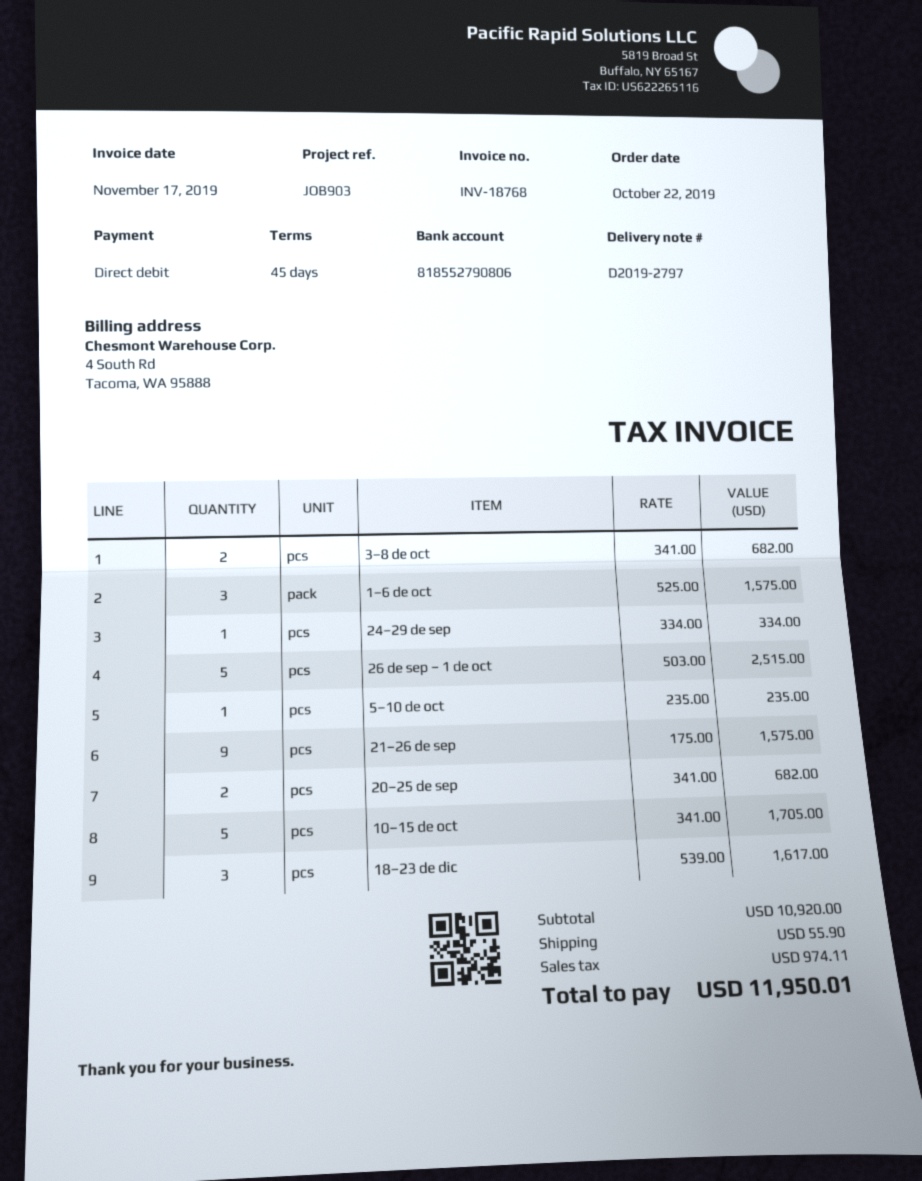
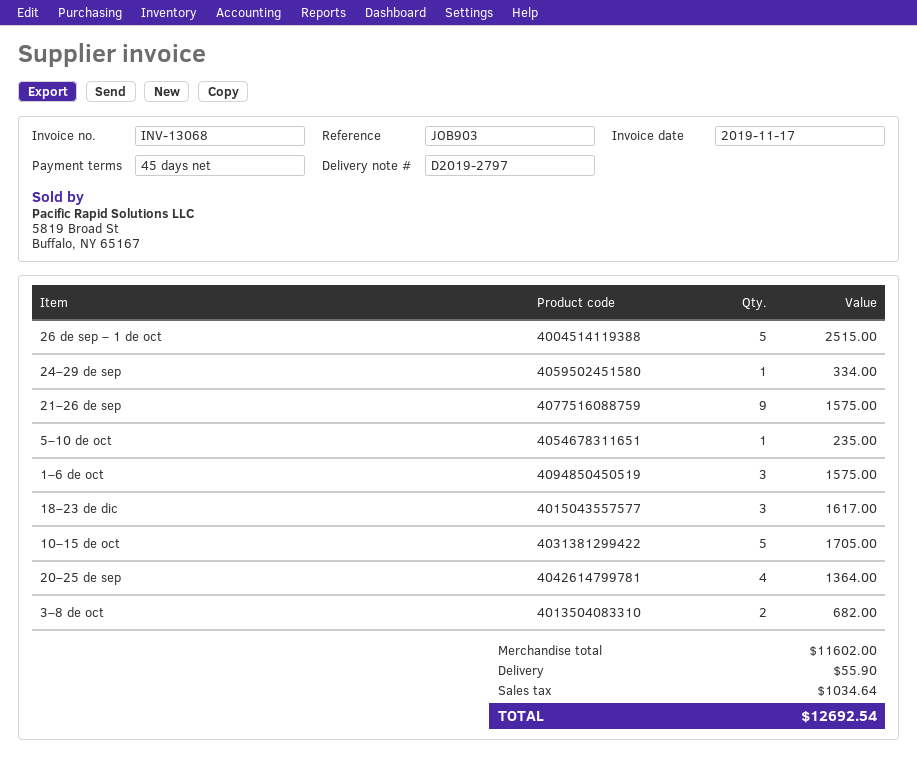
invoice number: INV-18768 -> INV-13068
20–25 de sep: 2 for 682.00 -> 4 for 1364.00
subtotal: 10920.00 -> 11602.00
tax: 974.11 -> 1034.64
total: 11950.01 -> 12692.54

